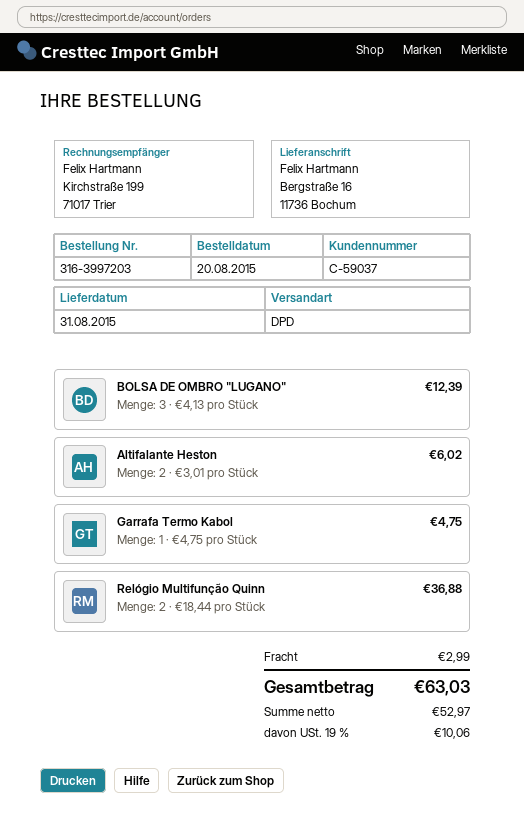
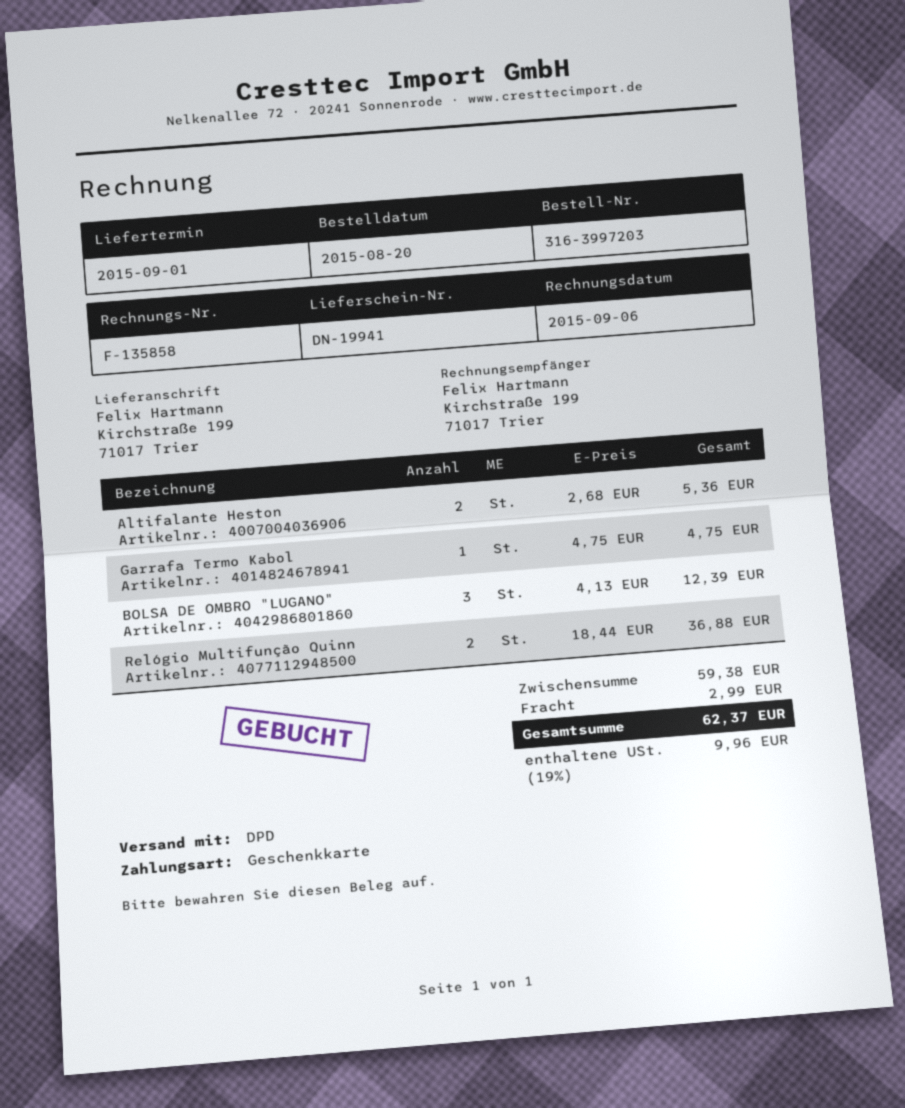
delivery date: 2015-08-31 -> 2015-09-01
ship to: Bergstraße 16, 11736 Bochum -> Kirchstraße 199, 71017 Trier
Altifalante Heston: 2 x 3.01 = 6.02 -> 2 x 2.68 = 5.36
tax: 19% = 10.06 -> 19% = 9.96
total: 63.03 -> 62.37

